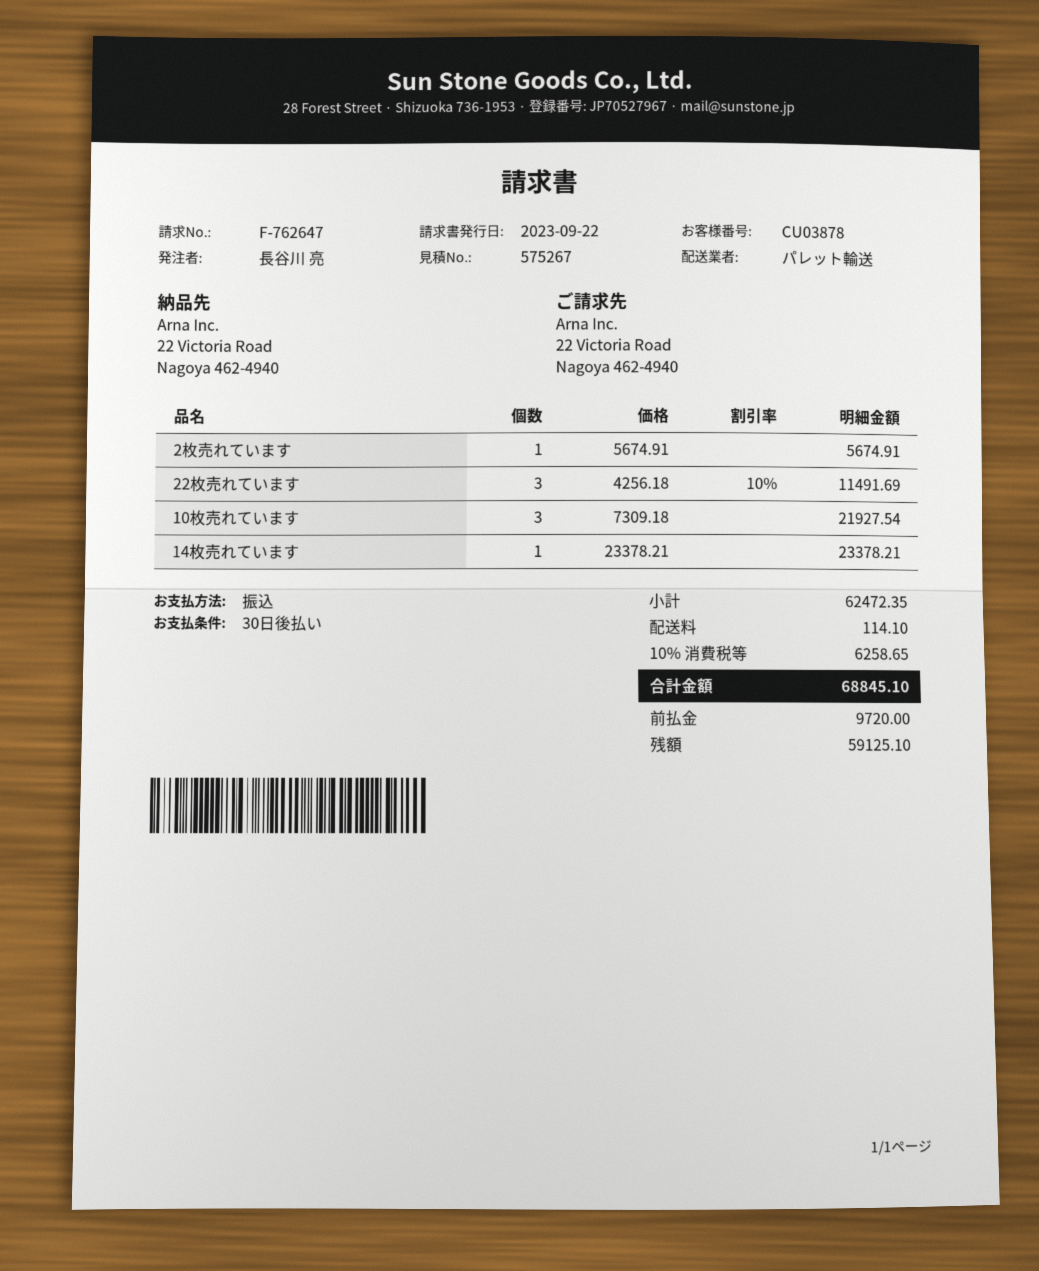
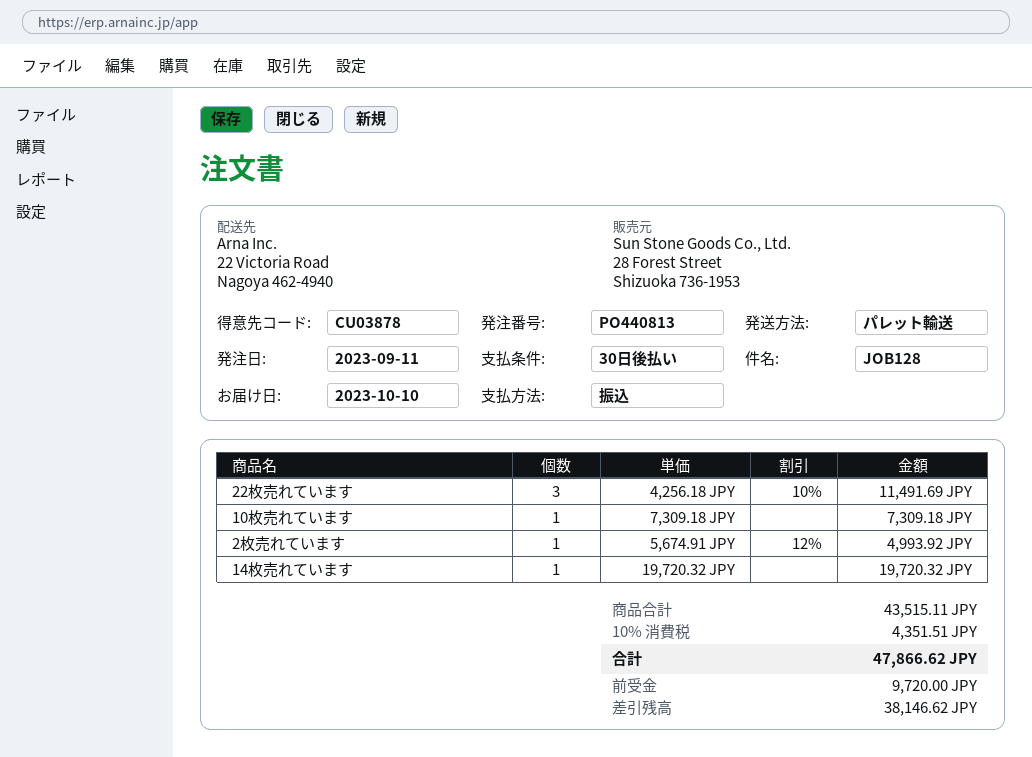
2枚売れています: 1 x 5674.91 = 5674.91 -> 1 x 5674.91 - 12% = 4993.92
10枚売れています: 3 x 7309.18 = 21927.54 -> 1 x 7309.18 = 7309.18
14枚売れています: 1 x 23378.21 = 23378.21 -> 1 x 19720.32 = 19720.32
subtotal: 62472.35 -> 43515.11
shipping: 114.10 -> none
tax: 10% = 6258.65 -> 10% = 4351.51
total: 68845.10 -> 47866.62
balance: 59125.10 -> 38146.62

